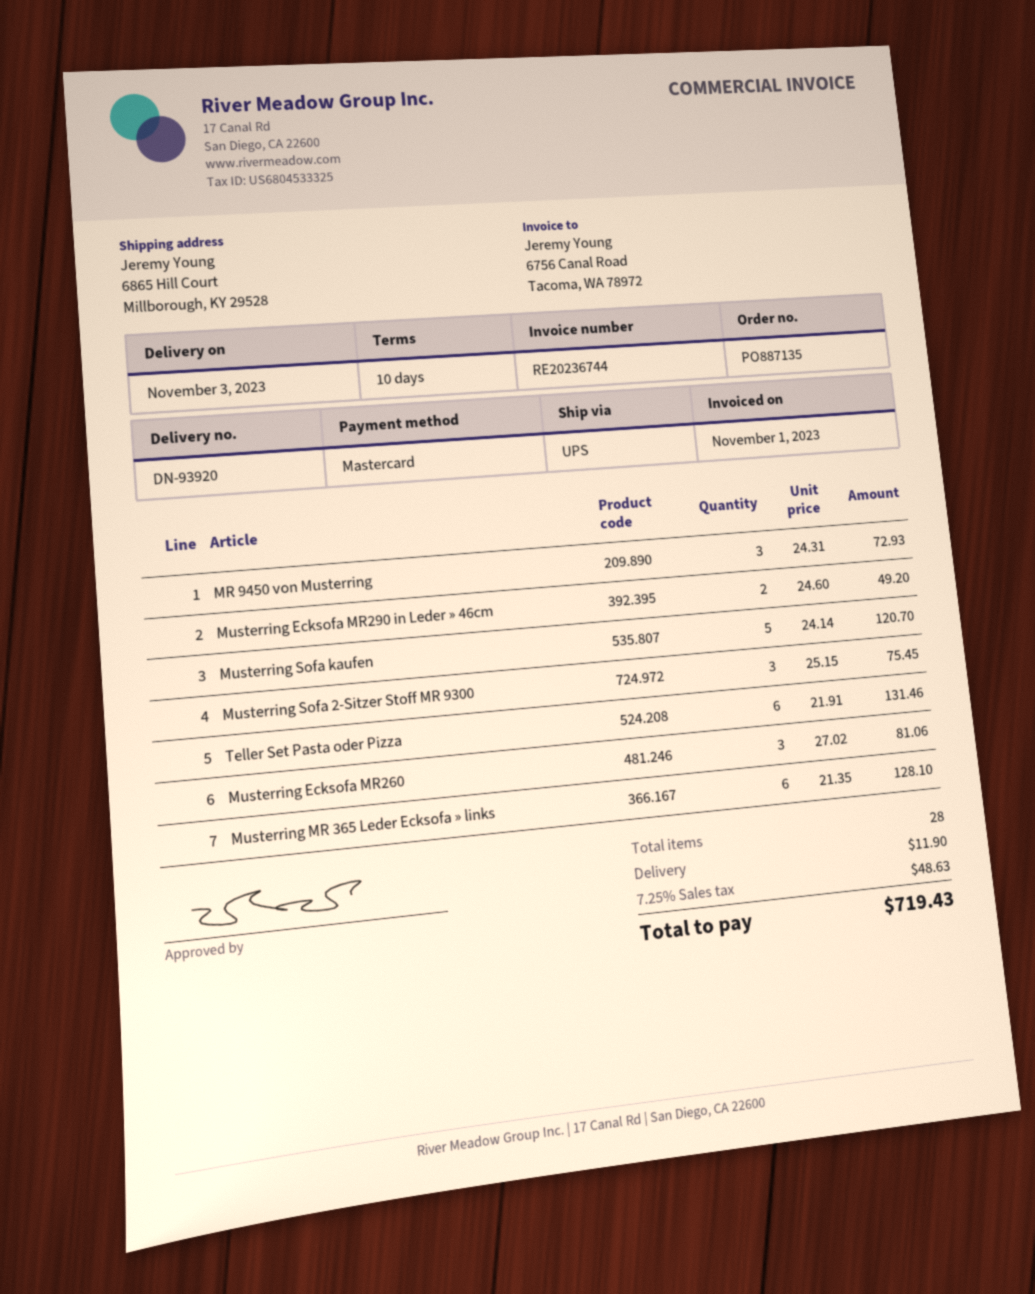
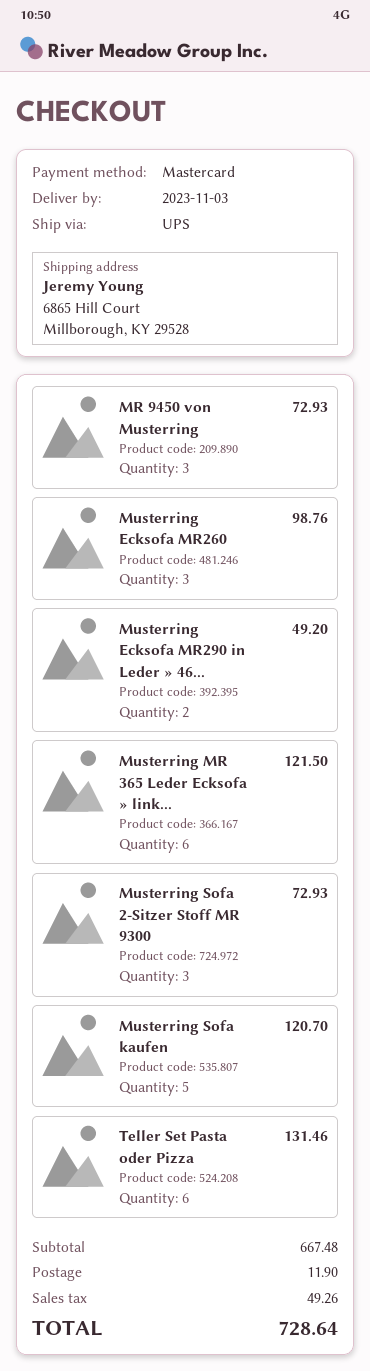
Musterring Sofa 2-Sitzer Stoff MR 9300: 3 for 75.45 -> 3 for 72.93
Musterring Ecksofa MR260: 3 for 81.06 -> 3 for 98.76
Musterring MR 365 Leder Ecksofa » links: 6 for 128.10 -> 6 for 121.50
tax: 48.63 -> 49.26
total: 719.43 -> 728.64

